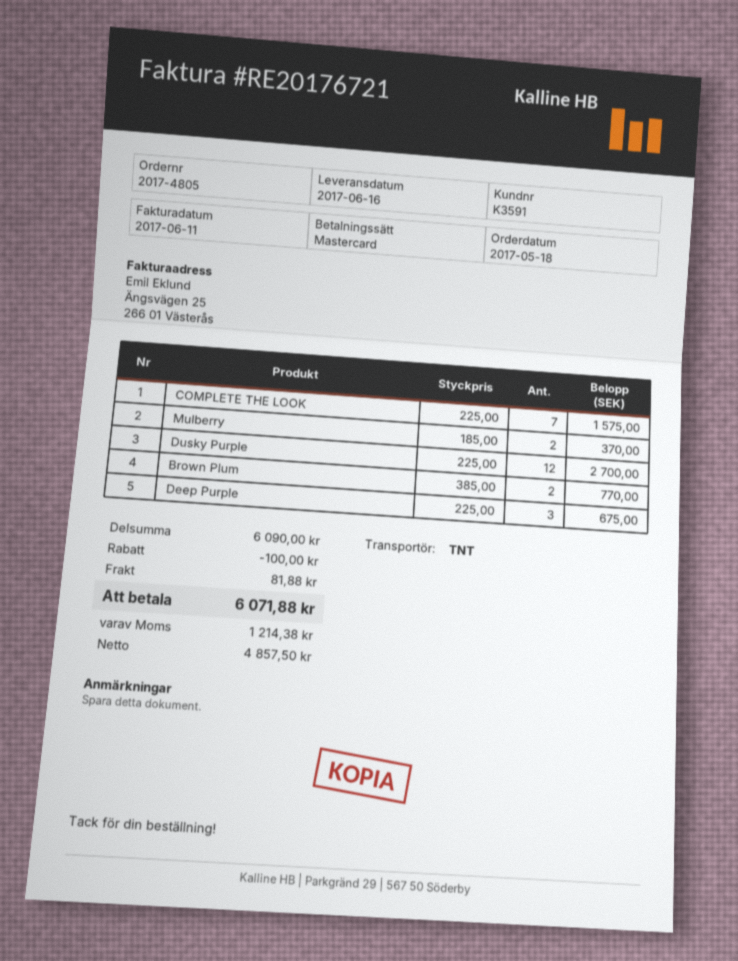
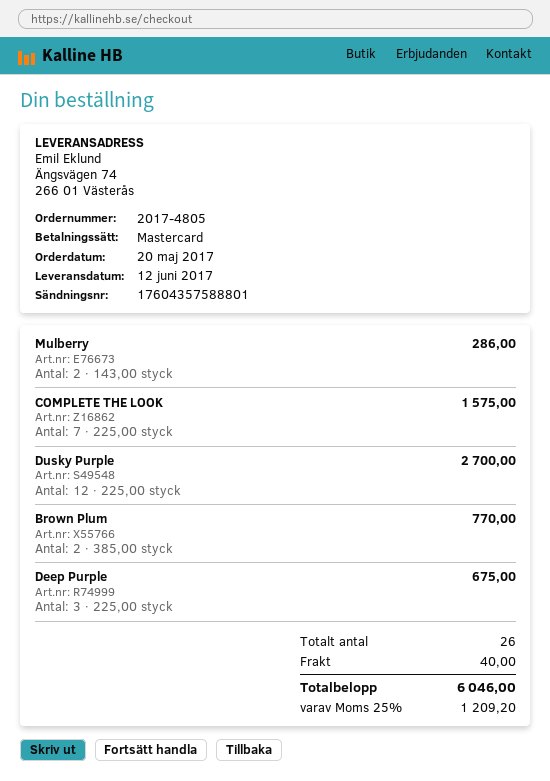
order date: 2017-05-18 -> 2017-05-20
delivery date: 2017-06-16 -> 2017-06-12
Mulberry: 2 x 185.00 = 370.00 -> 2 x 143.00 = 286.00
discount: 100.00 -> none
shipping: 81.88 -> 40.00
tax: 1214.38 -> 1209.20
total: 6071.88 -> 6046.00

